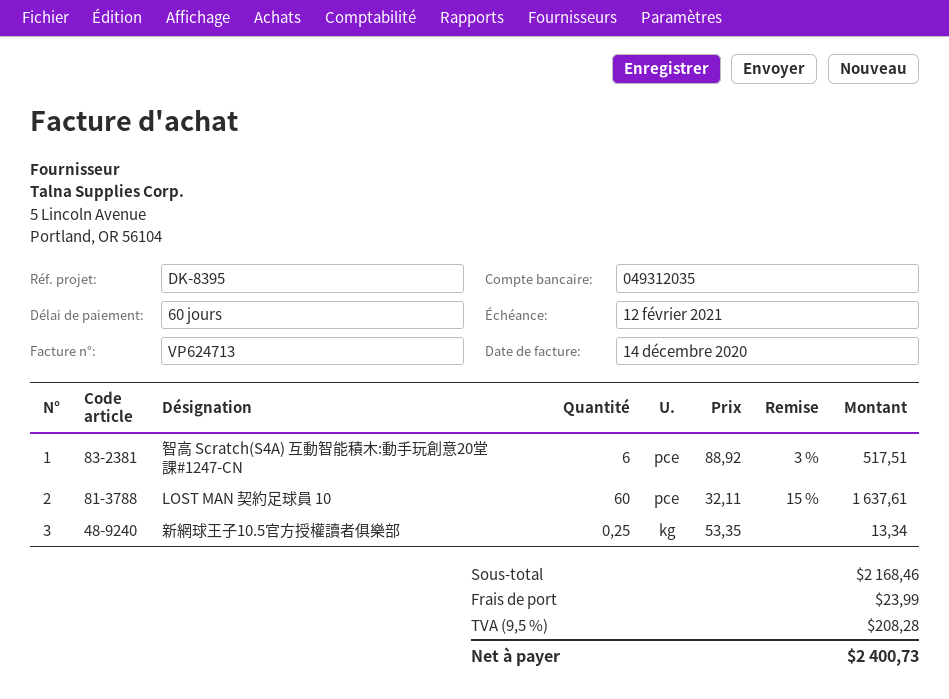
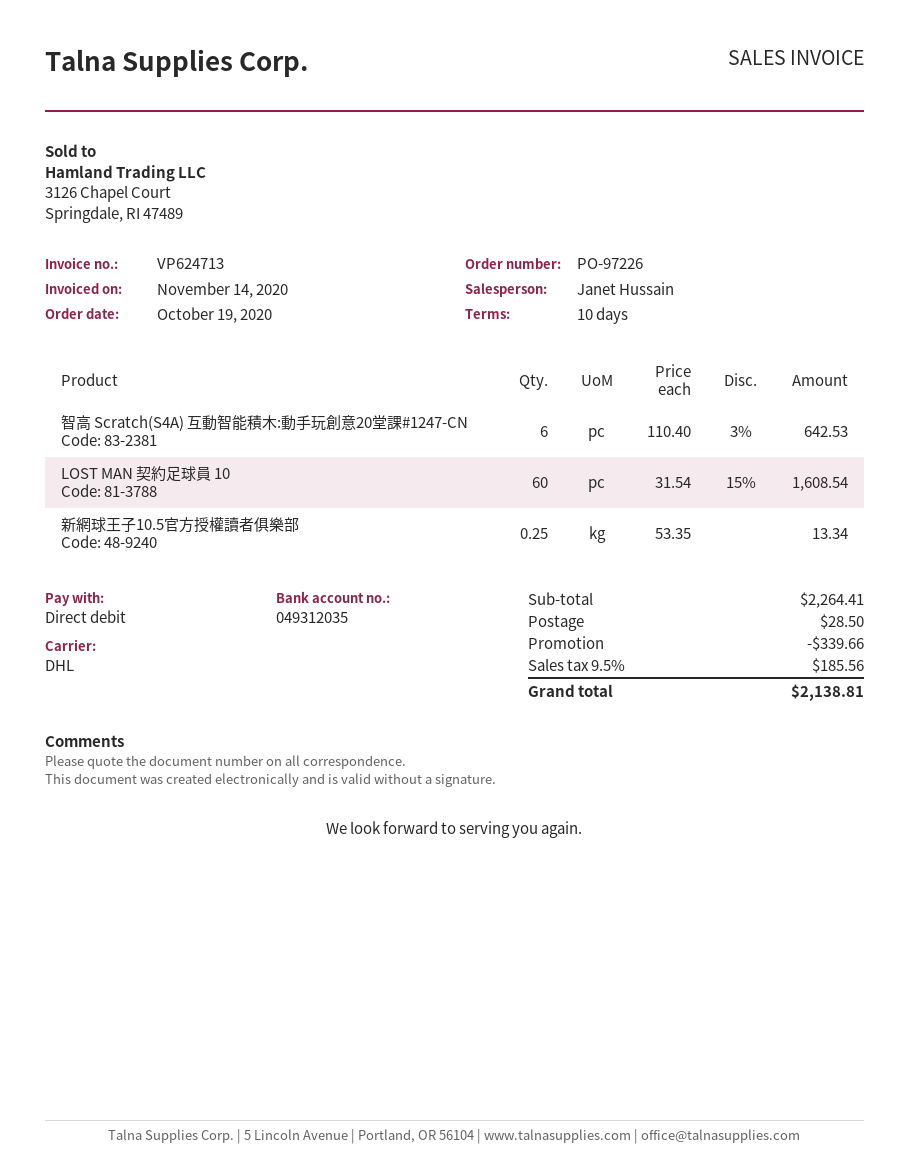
invoice date: 2020-12-14 -> 2020-11-14
payment terms: 60 days -> 10 days
智高 Scratch(S4A) 互動智能積木:動手玩創意20堂課#1247-CN: 6 x 88.92 - 3% = 517.51 -> 6 x 110.40 - 3% = 642.53
LOST MAN 契約足球員 10: 60 x 32.11 - 15% = 1637.61 -> 60 x 31.54 - 15% = 1608.54
subtotal: 2168.46 -> 2264.41
discount: none -> 339.66
shipping: 23.99 -> 28.50
tax: 9.5% = 208.28 -> 9.5% = 185.56
total: 2400.73 -> 2138.81

